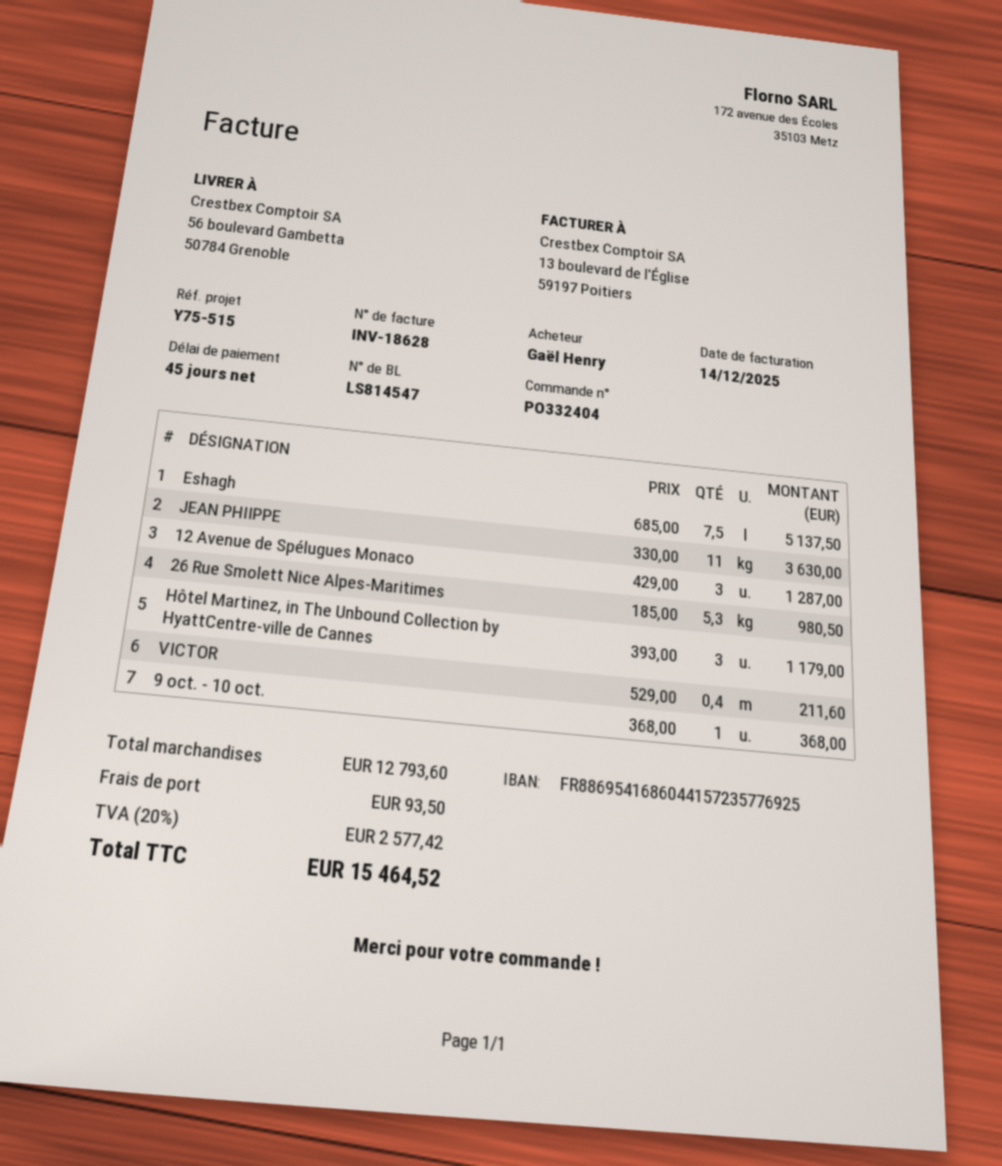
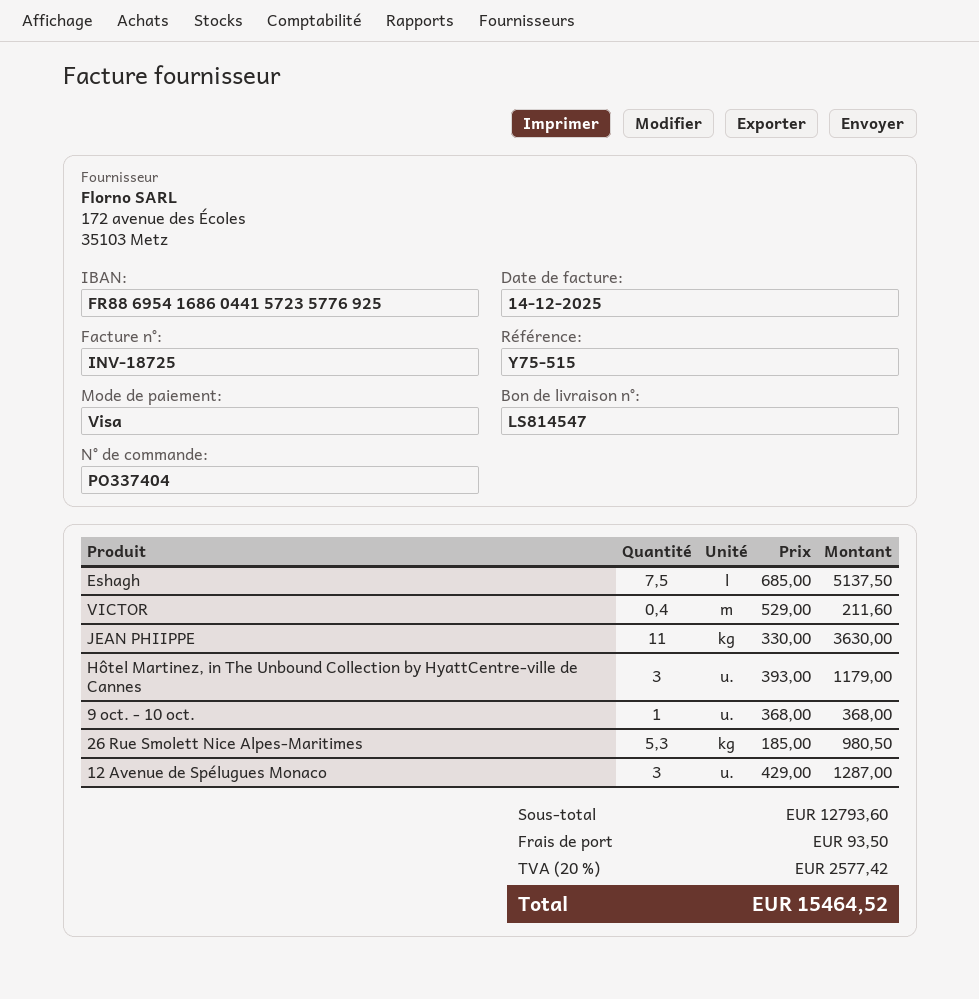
order number: PO332404 -> PO337404
invoice number: INV-18628 -> INV-18725

